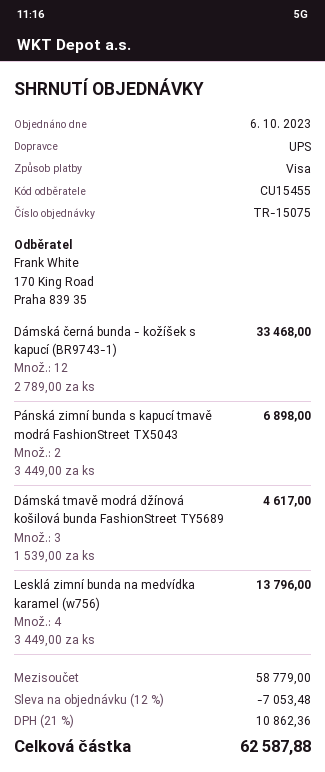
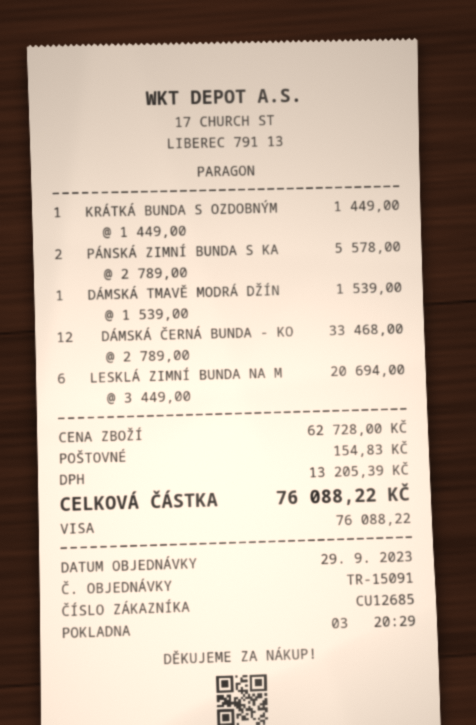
order number: TR-15075 -> TR-15091
order date: 2023-10-06 -> 2023-09-29
customer number: CU15455 -> CU12685
Pánská zimní bunda s kapucí tmavě modrá FashionStreet TX5043: 2 x 3449.00 = 6898.00 -> 2 x 2789.00 = 5578.00
Dámská tmavě modrá džínová košilová bunda FashionStreet TY5689: 3 x 1539.00 = 4617.00 -> 1 x 1539.00 = 1539.00
Lesklá zimní bunda na medvídka karamel (w756): 4 x 3449.00 = 13796.00 -> 6 x 3449.00 = 20694.00
KRÁTKÁ BUNDA S OZDOBNÝM: none -> 1 x 1449.00 = 1449.00
subtotal: 58779.00 -> 62728.00
discount: 12% = 7053.48 -> none
shipping: none -> 154.83
tax: 10862.36 -> 13205.39
total: 62587.88 -> 76088.22

